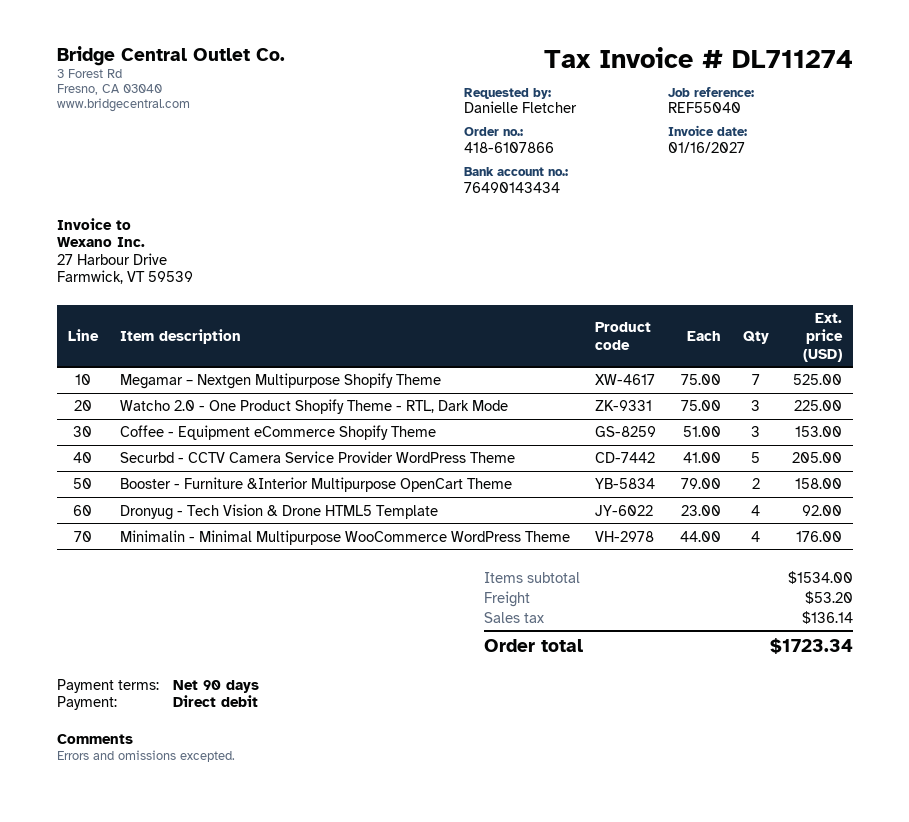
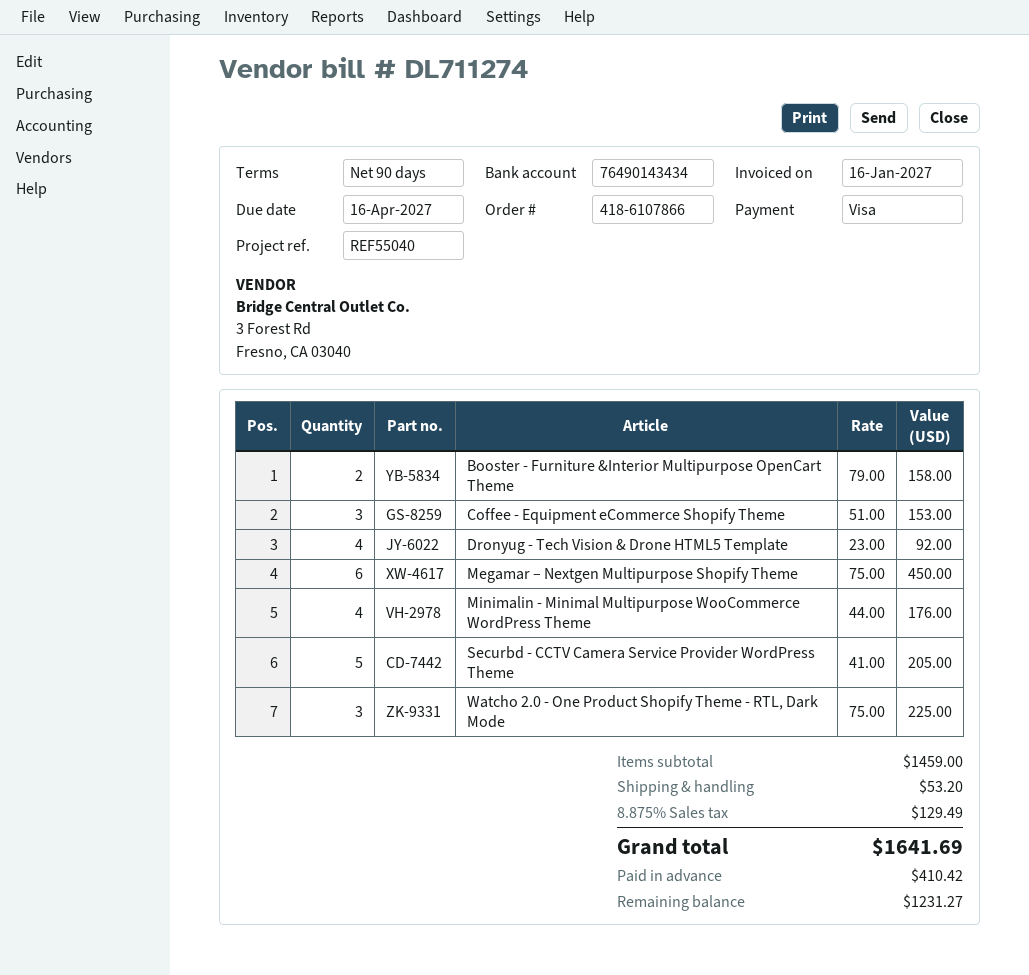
payment method: direct debit -> Visa
Megamar – Nextgen Multipurpose Shopify Theme: 7 x 75.00 = 525.00 -> 6 x 75.00 = 450.00
subtotal: 1534.00 -> 1459.00
tax: 136.14 -> 129.49
total: 1723.34 -> 1641.69

